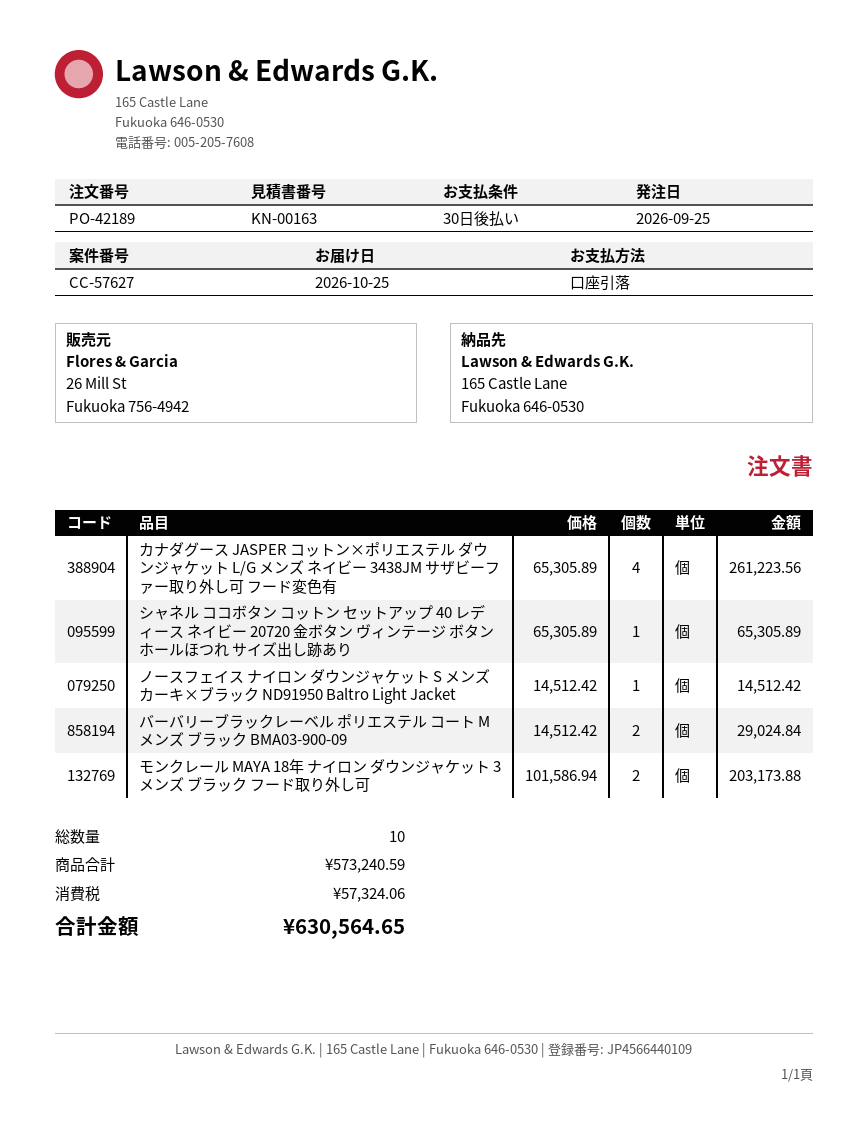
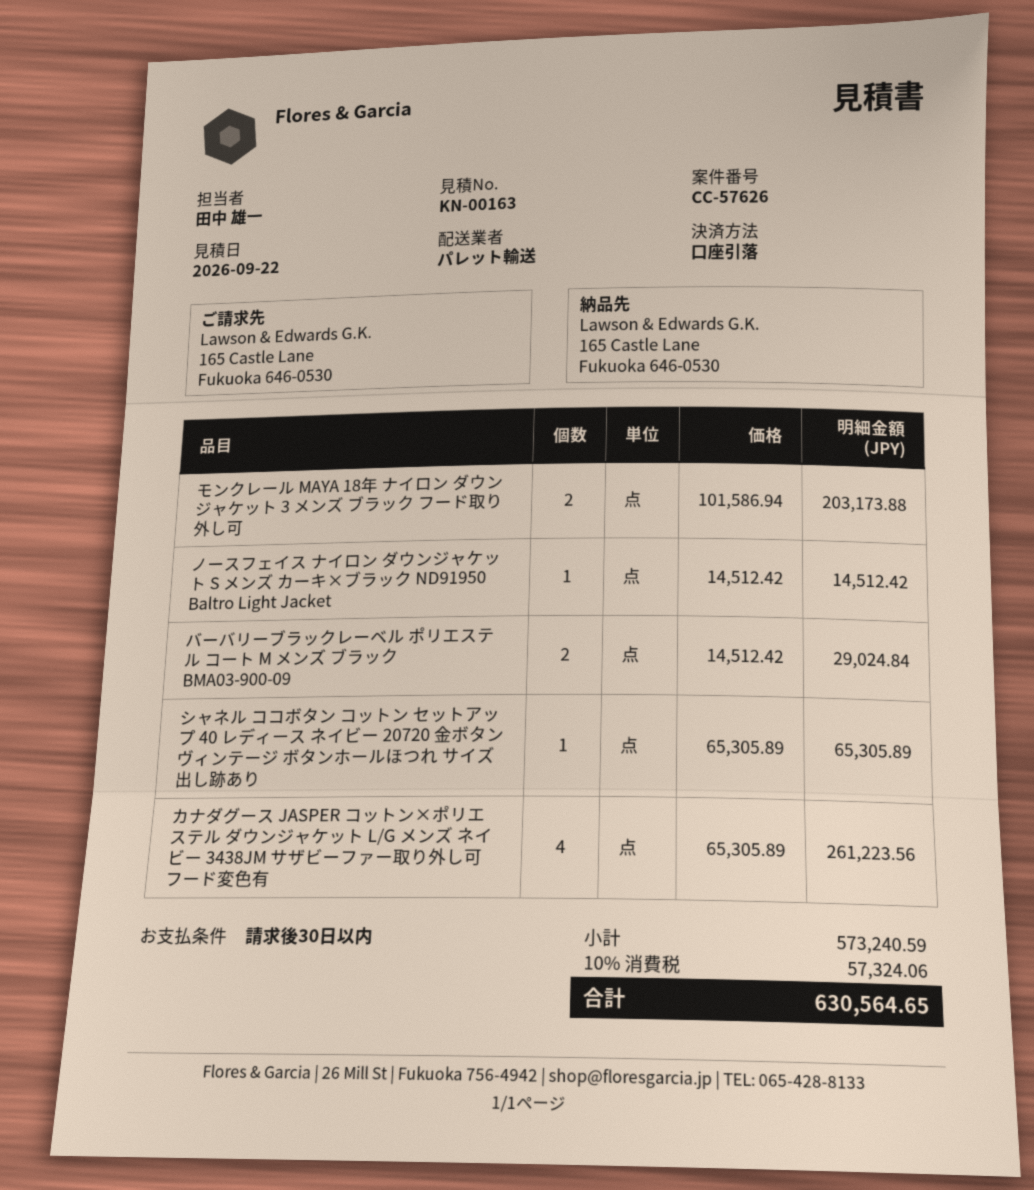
reference: CC-57627 -> CC-57626

